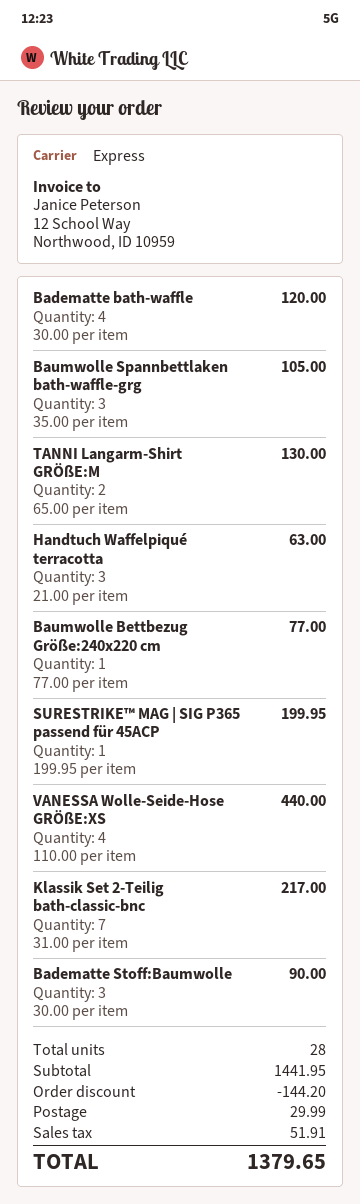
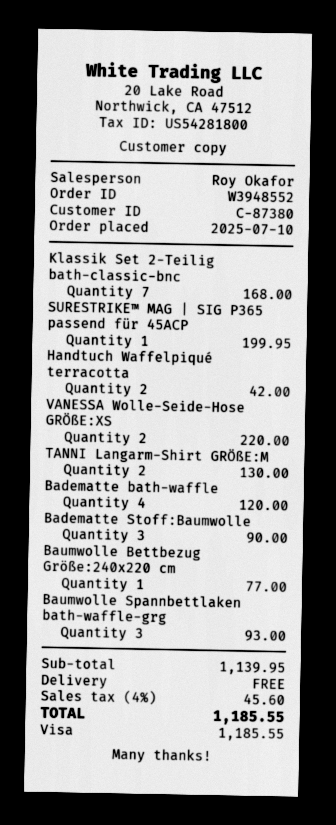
Baumwolle Spannbettlaken bath-waffle-grg: 3 for 105.00 -> 3 for 93.00
Handtuch Waffelpiqué terracotta: 3 for 63.00 -> 2 for 42.00
VANESSA Wolle-Seide-Hose GRÖßE:XS: 4 for 440.00 -> 2 for 220.00
Klassik Set 2-Teilig bath-classic-bnc: 7 for 217.00 -> 7 for 168.00
subtotal: 1441.95 -> 1139.95
discount: 144.20 -> none
shipping: 29.99 -> 0.00
tax: 51.91 -> 45.60
total: 1379.65 -> 1185.55

